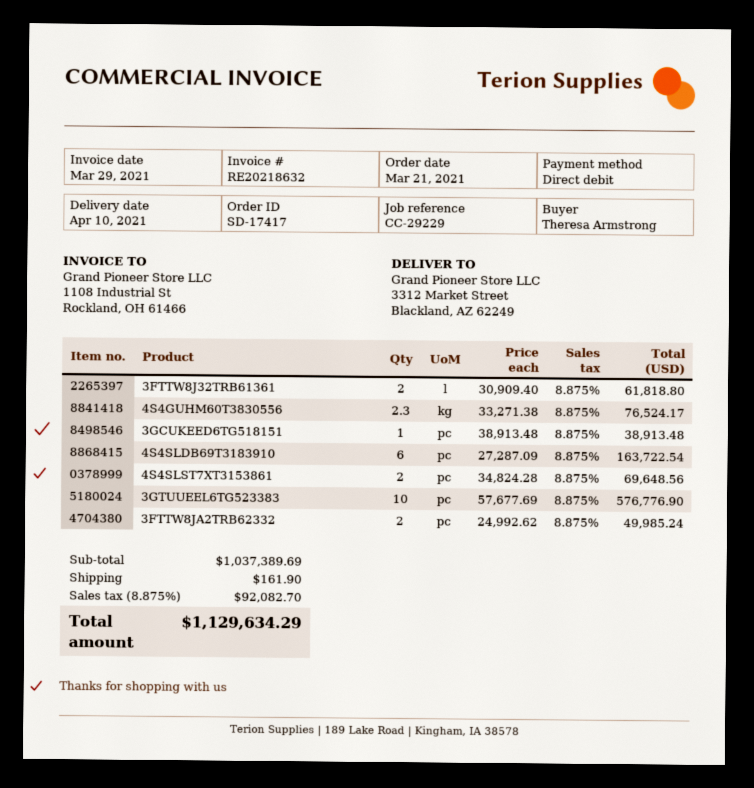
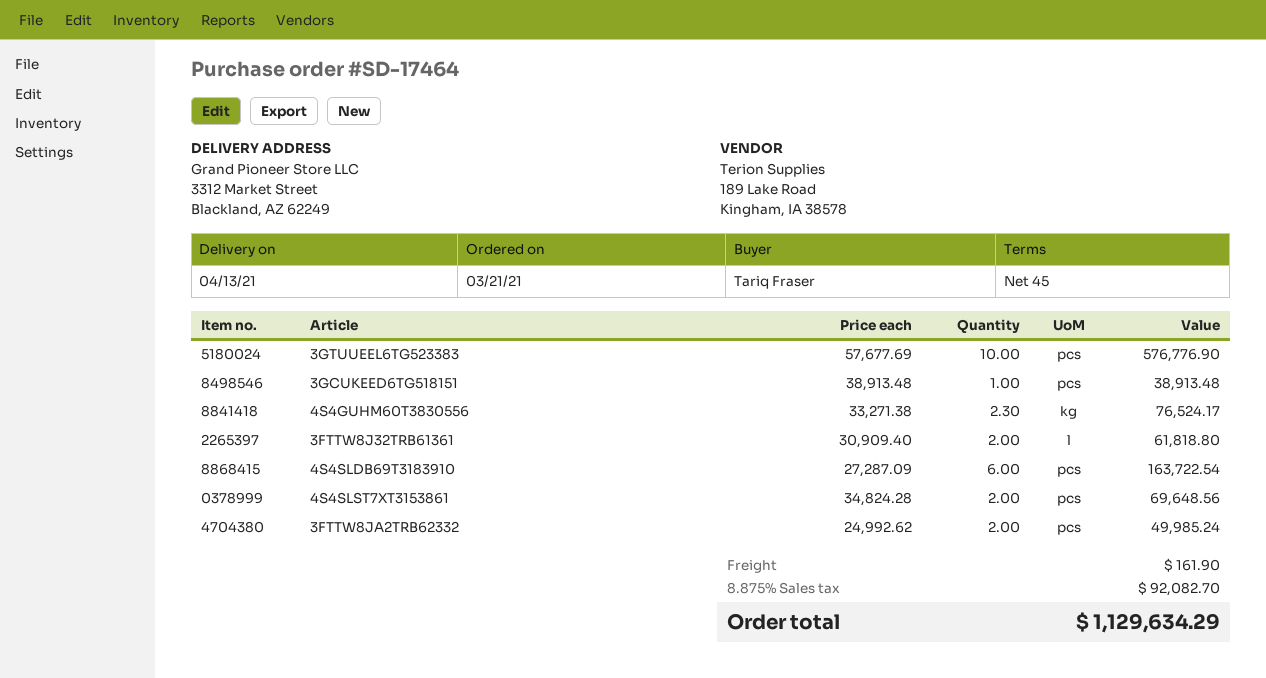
order number: SD-17417 -> SD-17464
delivery date: 2021-04-10 -> 2021-04-13
ordered by: Theresa Armstrong -> Tariq Fraser

